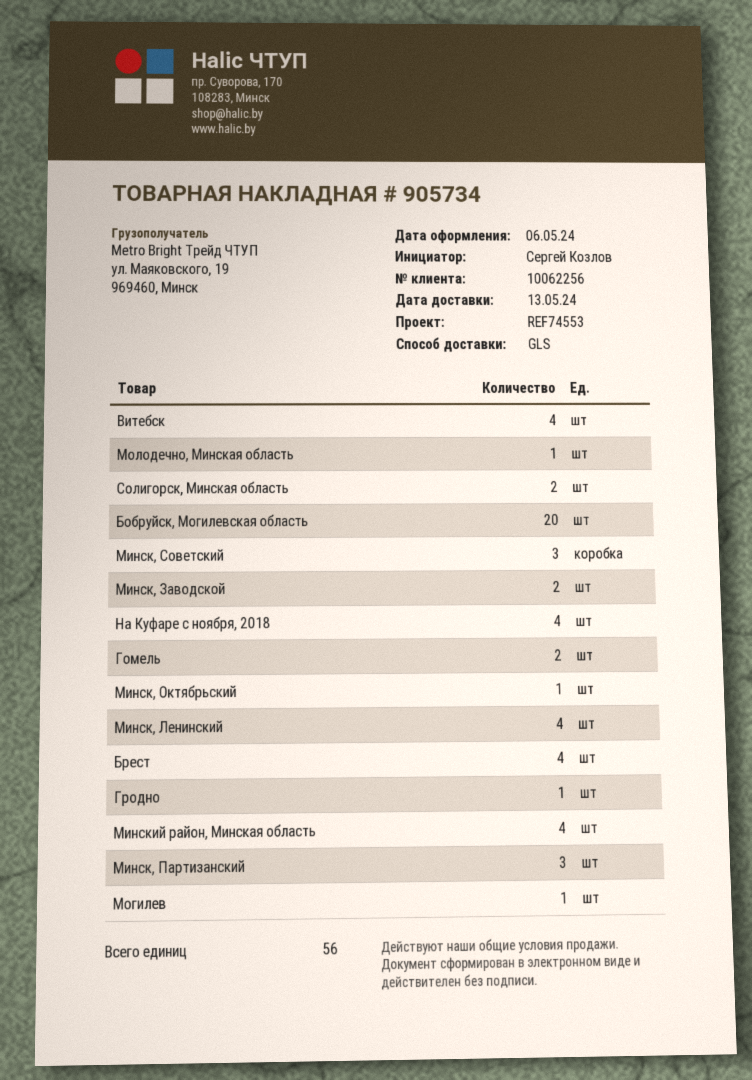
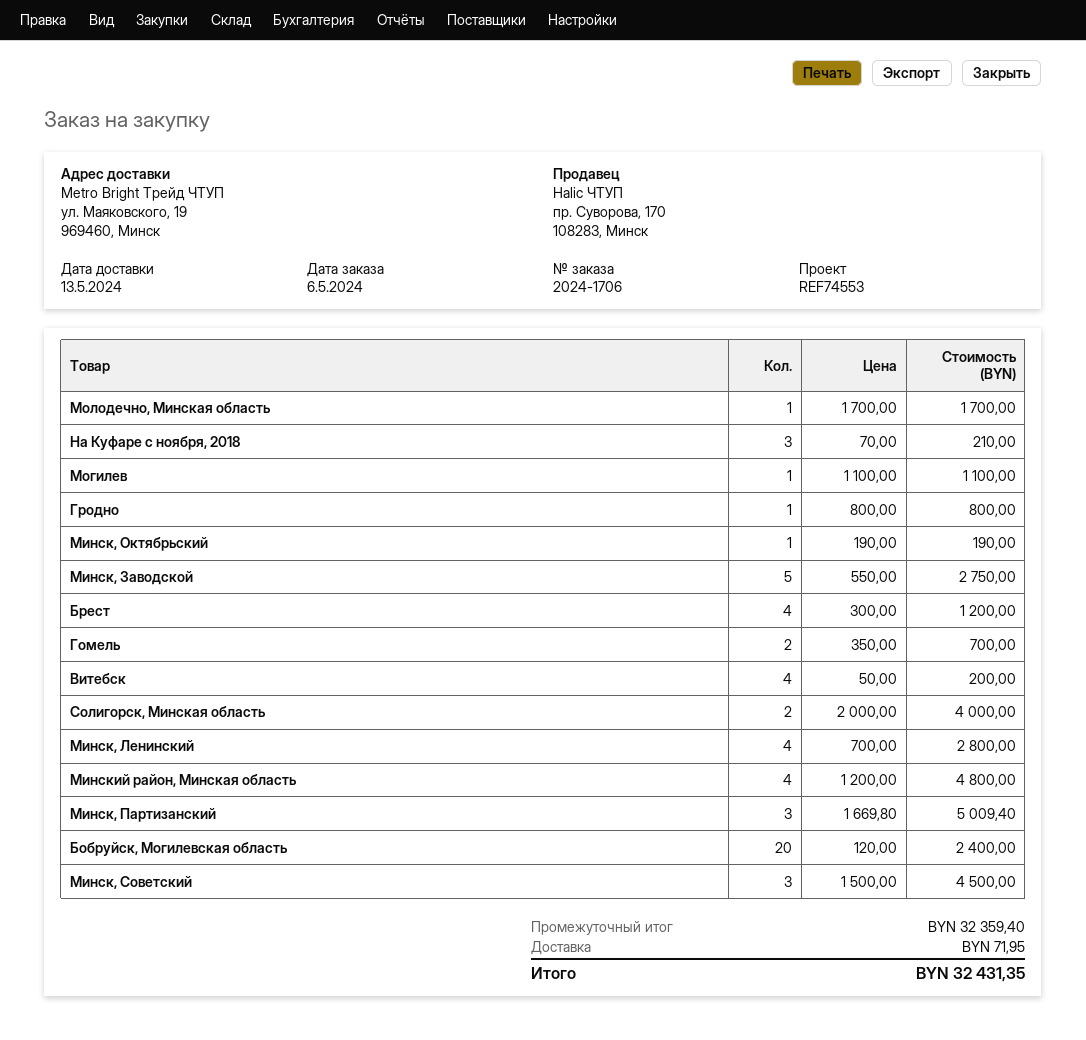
Минск, Заводской: 2 -> 5
На Куфаре с ноября, 2018: 4 -> 3

